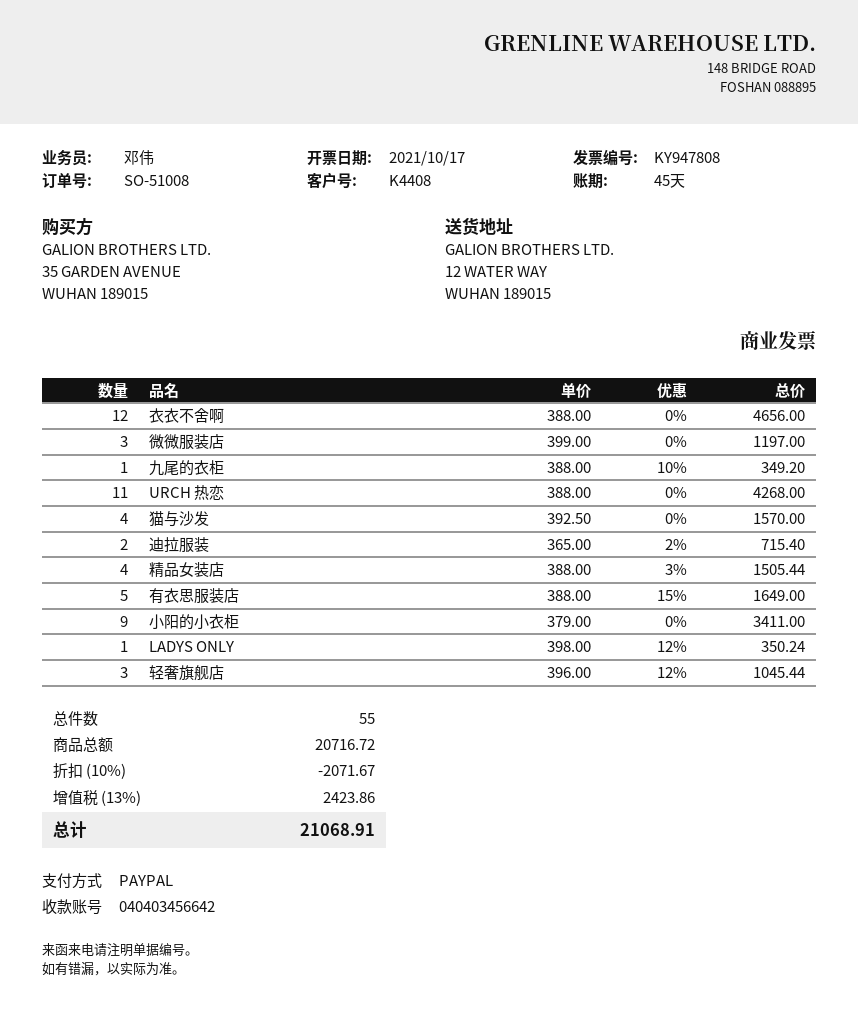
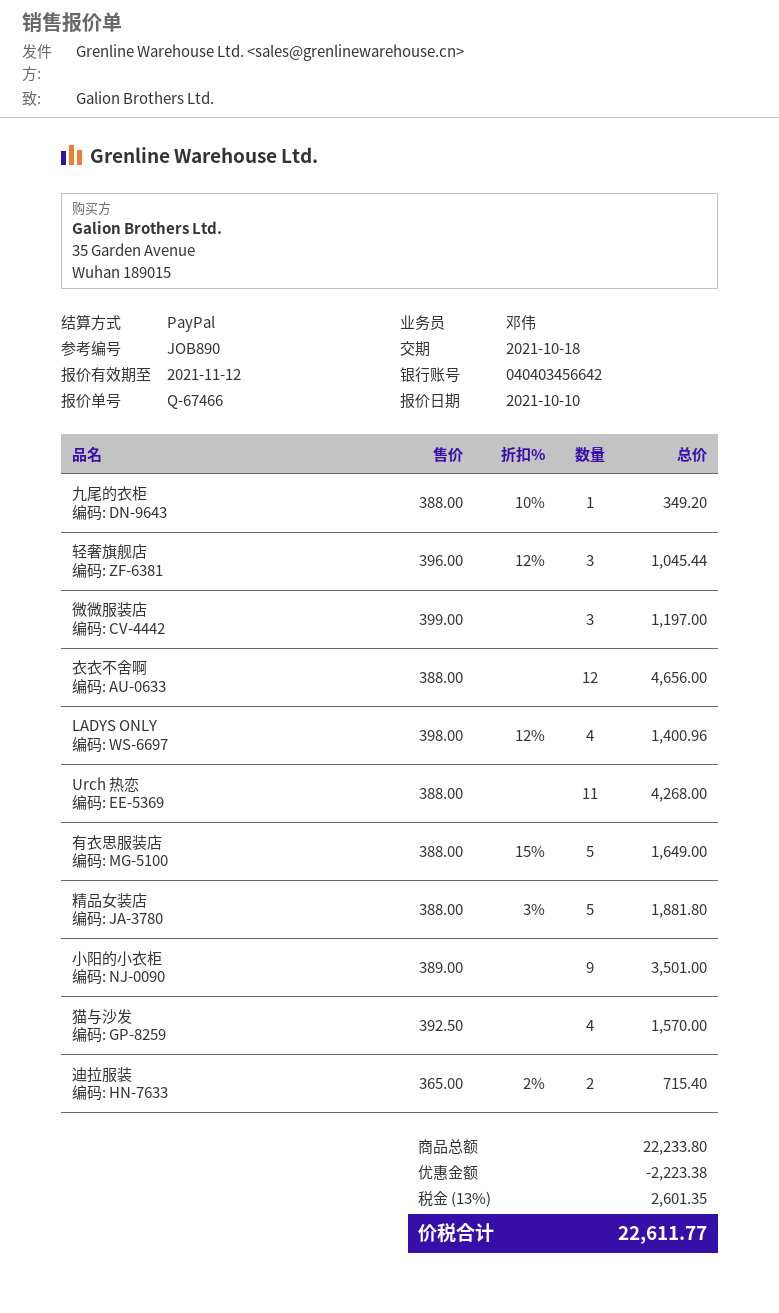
精品女装店: 4 x 388.00 - 3% = 1505.44 -> 5 x 388.00 - 3% = 1881.80
小阳的小衣柜: 9 x 379.00 = 3411.00 -> 9 x 389.00 = 3501.00
LADYS ONLY: 1 x 398.00 - 12% = 350.24 -> 4 x 398.00 - 12% = 1400.96
subtotal: 20716.72 -> 22233.80
discount: 2071.67 -> 2223.38
tax: 13% = 2423.86 -> 13% = 2601.35
total: 21068.91 -> 22611.77

